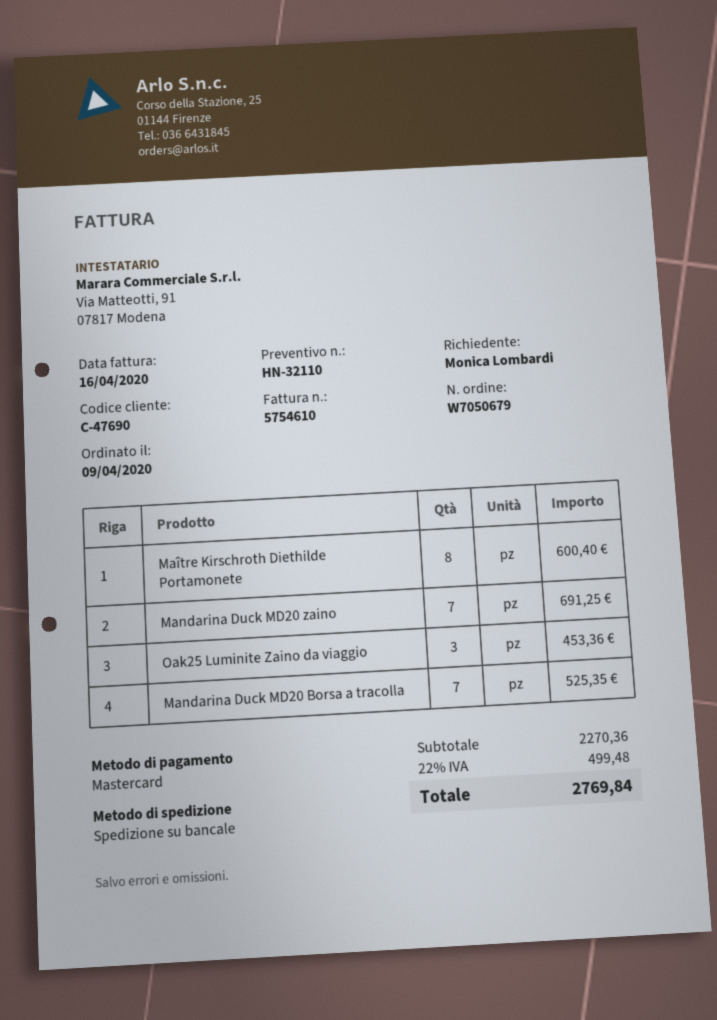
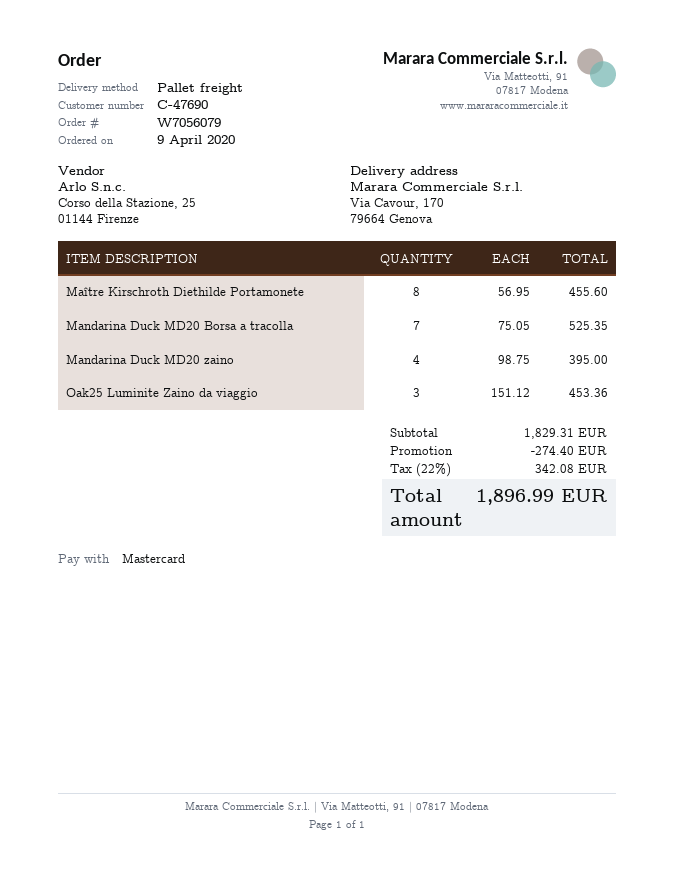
order number: W7050679 -> W7056079
Maître Kirschroth Diethilde Portamonete: 8 for 600.40 -> 8 for 455.60
Mandarina Duck MD20 zaino: 7 for 691.25 -> 4 for 395.00
subtotal: 2270.36 -> 1829.31
discount: none -> 274.40
tax: 22% = 499.48 -> 22% = 342.08
total: 2769.84 -> 1896.99

